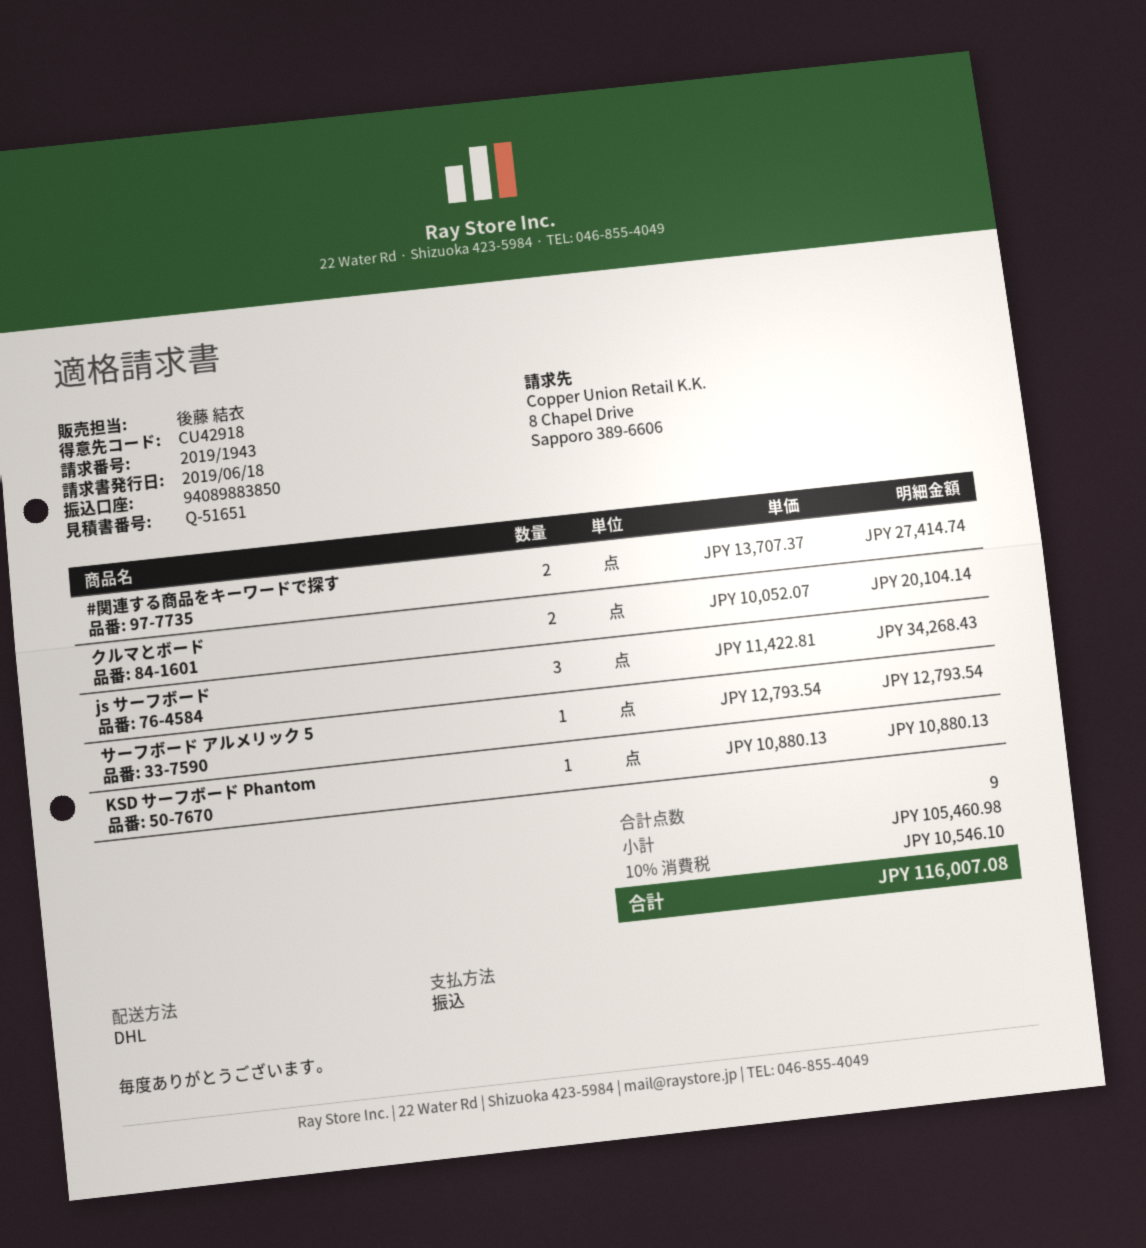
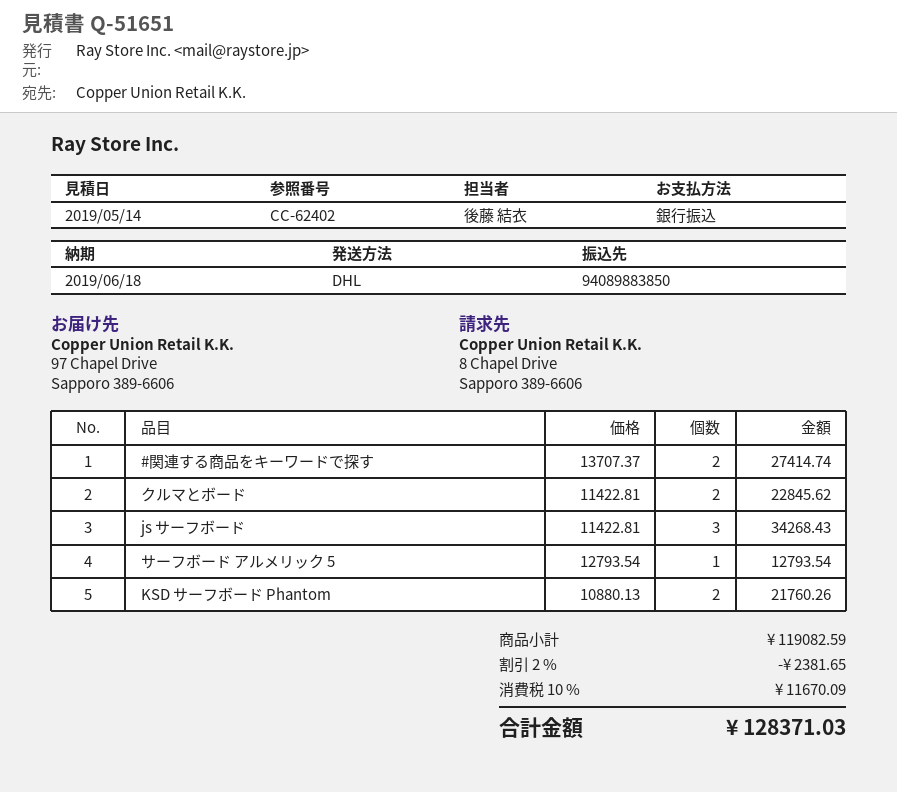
クルマとボード: 2 x 10052.07 = 20104.14 -> 2 x 11422.81 = 22845.62
KSD サーフボード Phantom: 1 x 10880.13 = 10880.13 -> 2 x 10880.13 = 21760.26
subtotal: 105460.98 -> 119082.59
discount: none -> 2% = 2381.65
tax: 10% = 10546.10 -> 10% = 11670.09
total: 116007.08 -> 128371.03

